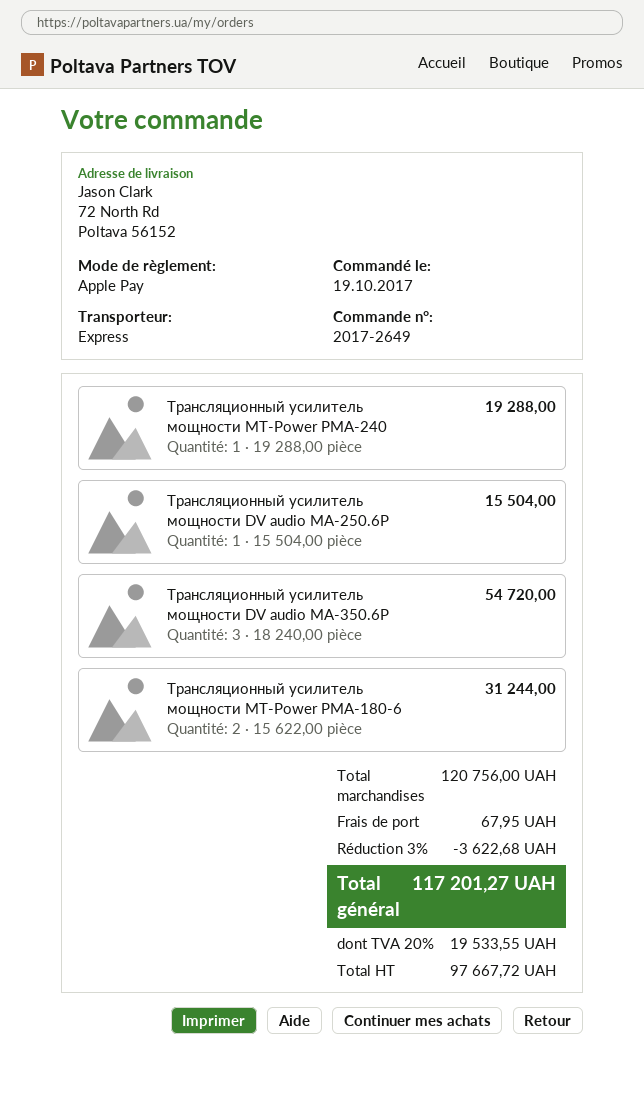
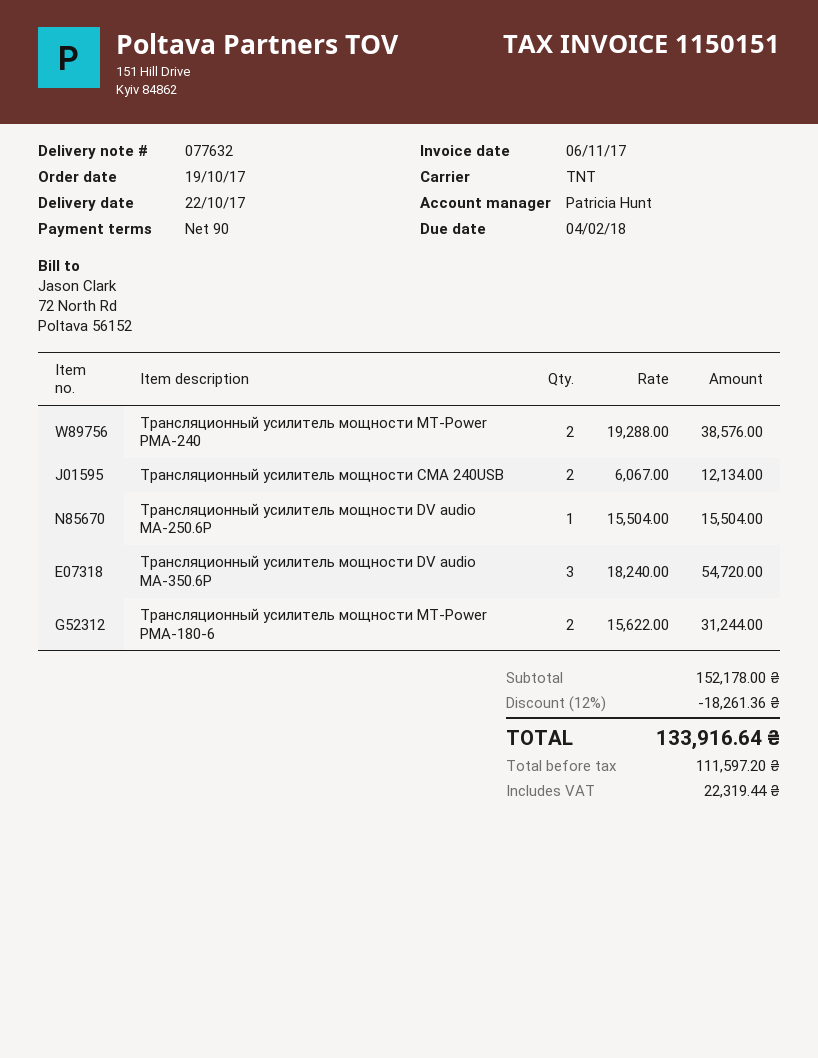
shipping method: express -> TNT
Трансляционный усилитель мощности MT-Power PMA-240: 1 x 19288.00 = 19288.00 -> 2 x 19288.00 = 38576.00
Трансляционный усилитель мощности CMA 240USB: none -> 2 x 6067.00 = 12134.00
subtotal: 120756.00 -> 152178.00
discount: 3% = 3622.68 -> 12% = 18261.36
shipping: 67.95 -> none
net: 97667.72 -> 111597.20
tax: 19533.55 -> 22319.44
total: 117201.27 -> 133916.64

